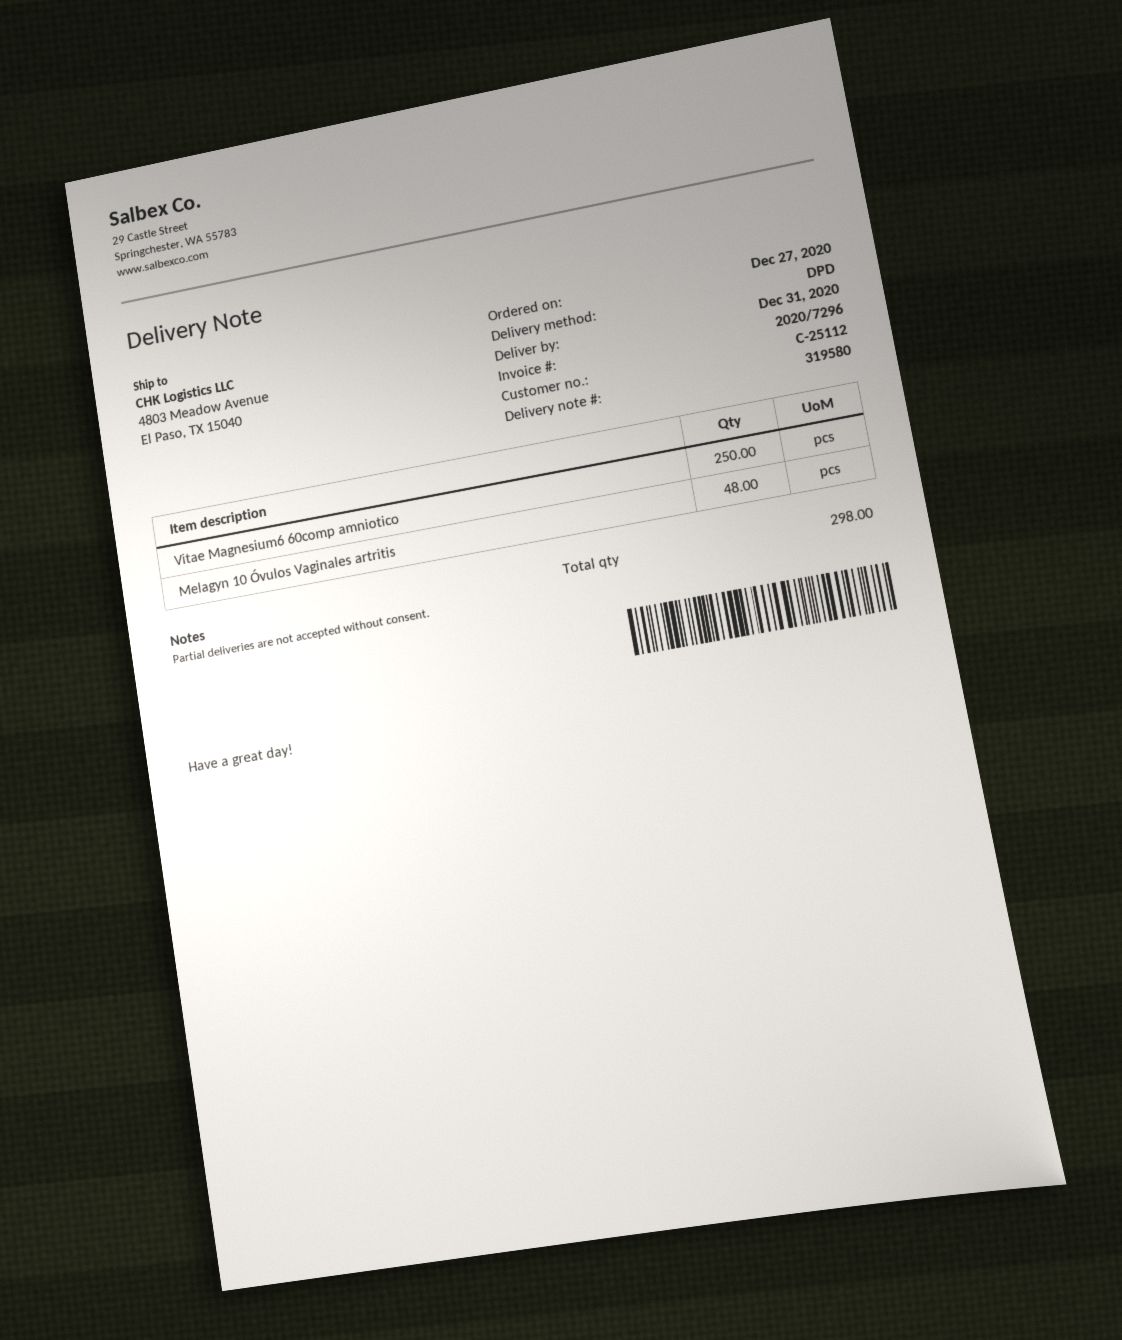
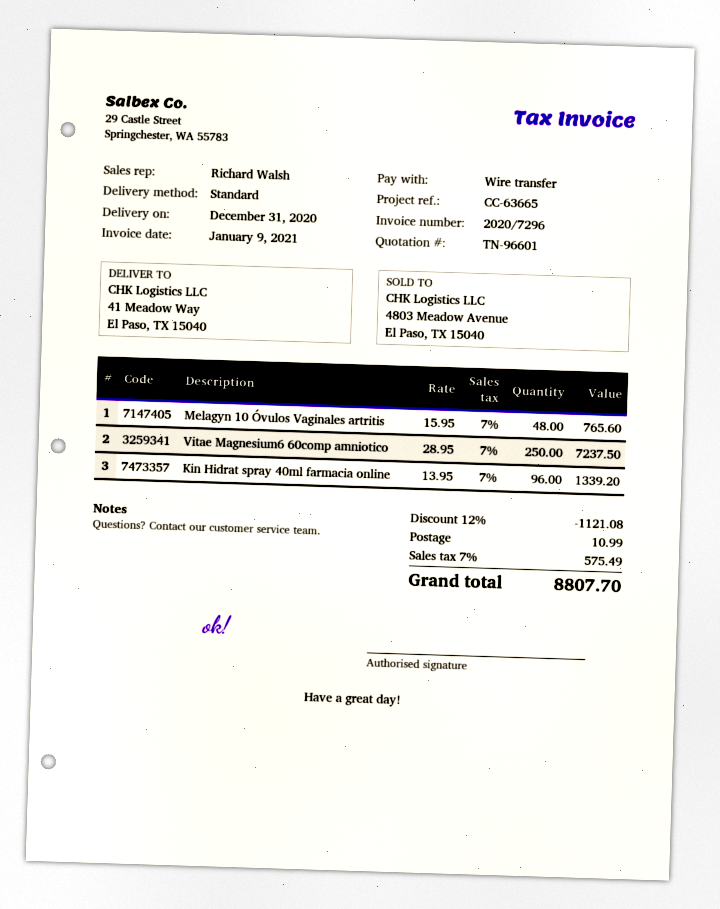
shipping method: DPD -> standard
ship to: 4803 Meadow Avenue, El Paso, TX 15040 -> 41 Meadow Way, El Paso, TX 15040
Kin Hidrat spray 40ml farmacia online: none -> 96

